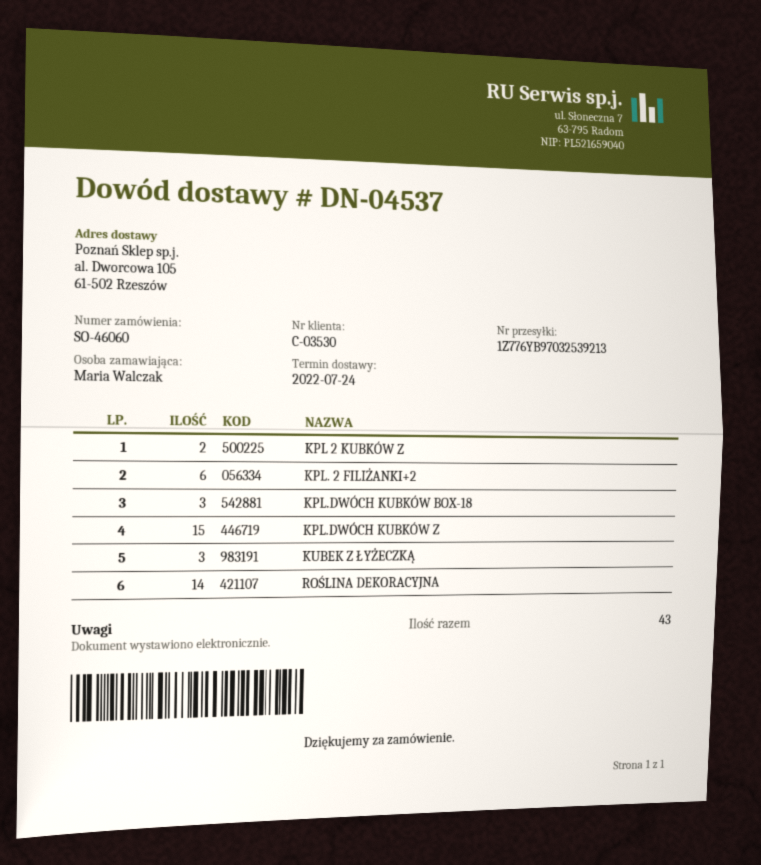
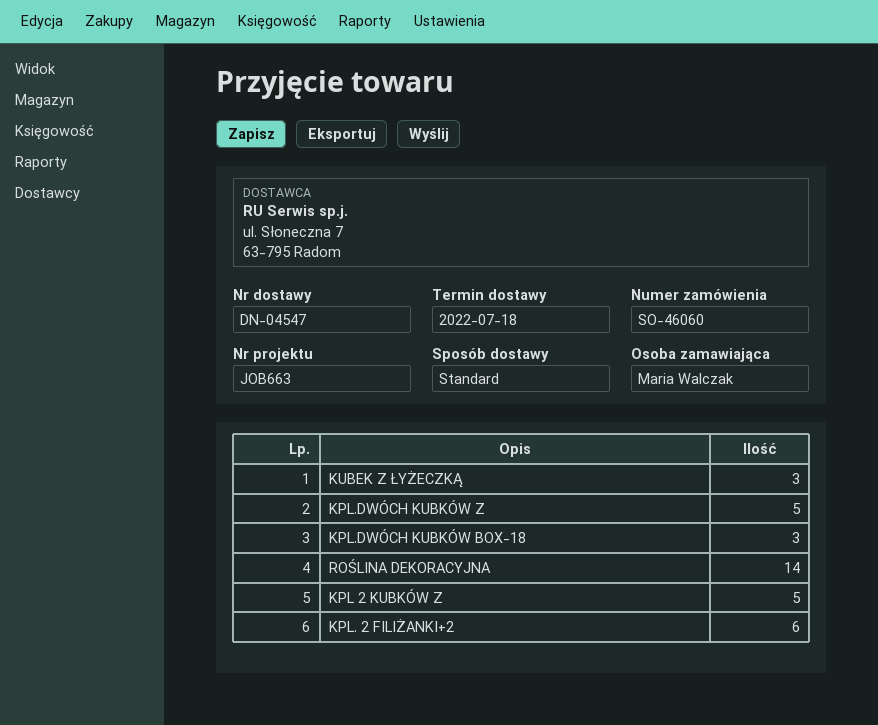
delivery note number: DN-04537 -> DN-04547
delivery date: 2022-07-24 -> 2022-07-18
KPL 2 KUBKÓW Z: 2 -> 5
KPL.DWÓCH KUBKÓW Z: 15 -> 5

